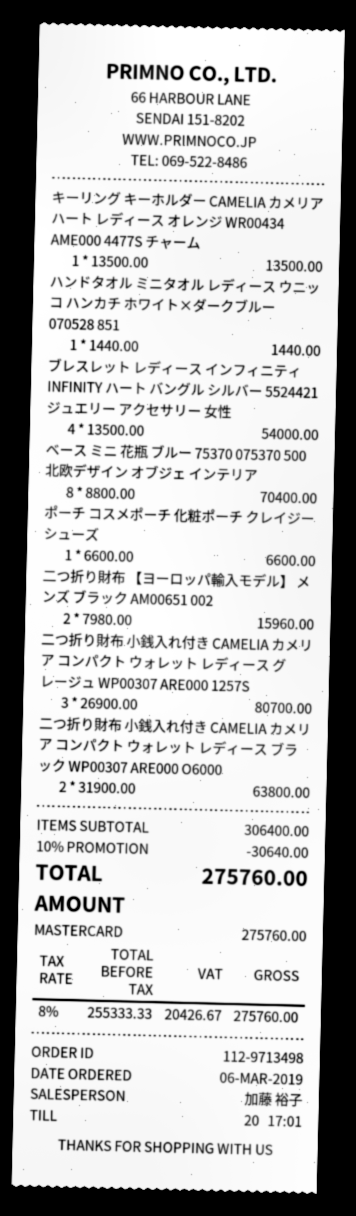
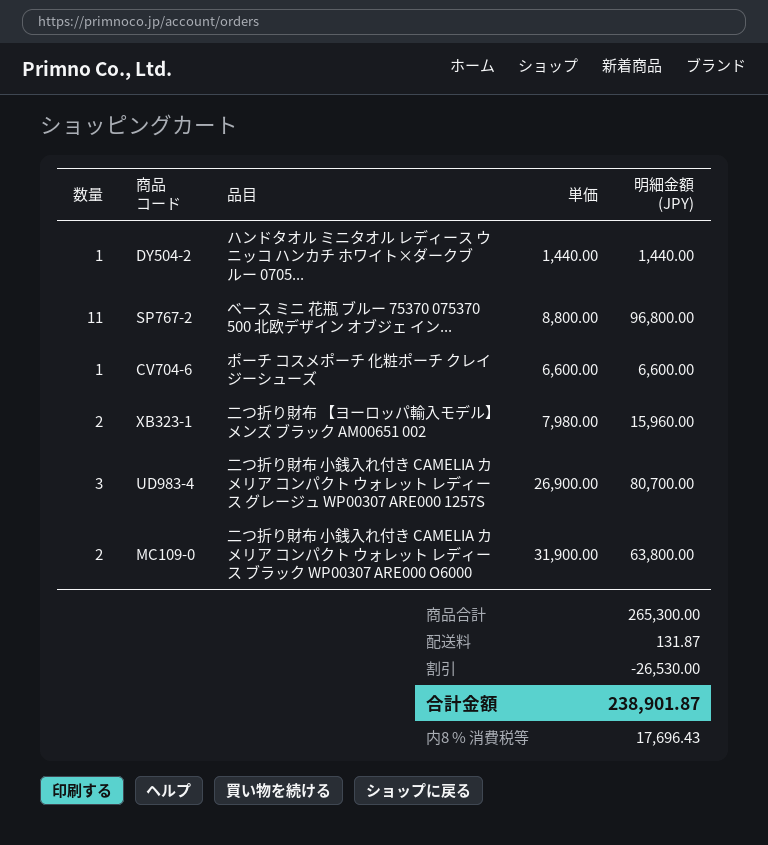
キーリング キーホルダー CAMELIA カメリア ハート レディース オレンジ WR00434 AME000 4477S チャーム: 1 x 13500.00 = 13500.00 -> none
ブレスレット レディース インフィニティ INFINITY ハート バングル シルバー 5524421 ジュエリー アクセサリー 女性: 4 x 13500.00 = 54000.00 -> none
ベース ミニ 花瓶 ブルー 75370 075370 500 北欧デザイン オブジェ インテリア: 8 x 8800.00 = 70400.00 -> 11 x 8800.00 = 96800.00
subtotal: 306400.00 -> 265300.00
discount: 30640.00 -> 26530.00
shipping: none -> 131.87
tax: 8% = 20426.67 -> 8% = 17696.43
total: 275760.00 -> 238901.87

